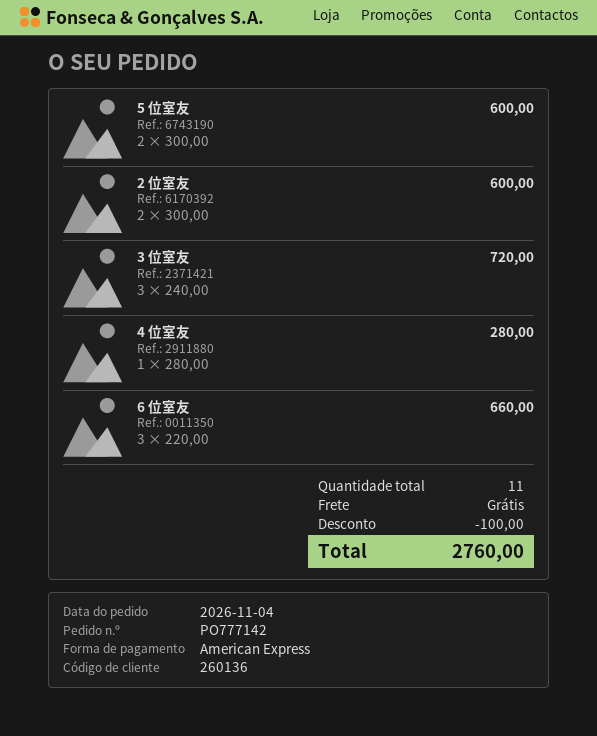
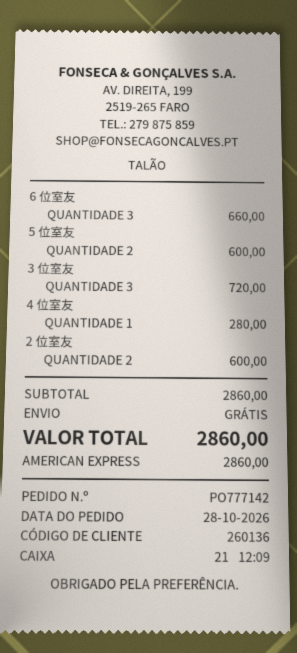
order date: 2026-11-04 -> 2026-10-28
discount: 100.00 -> none
total: 2760.00 -> 2860.00

